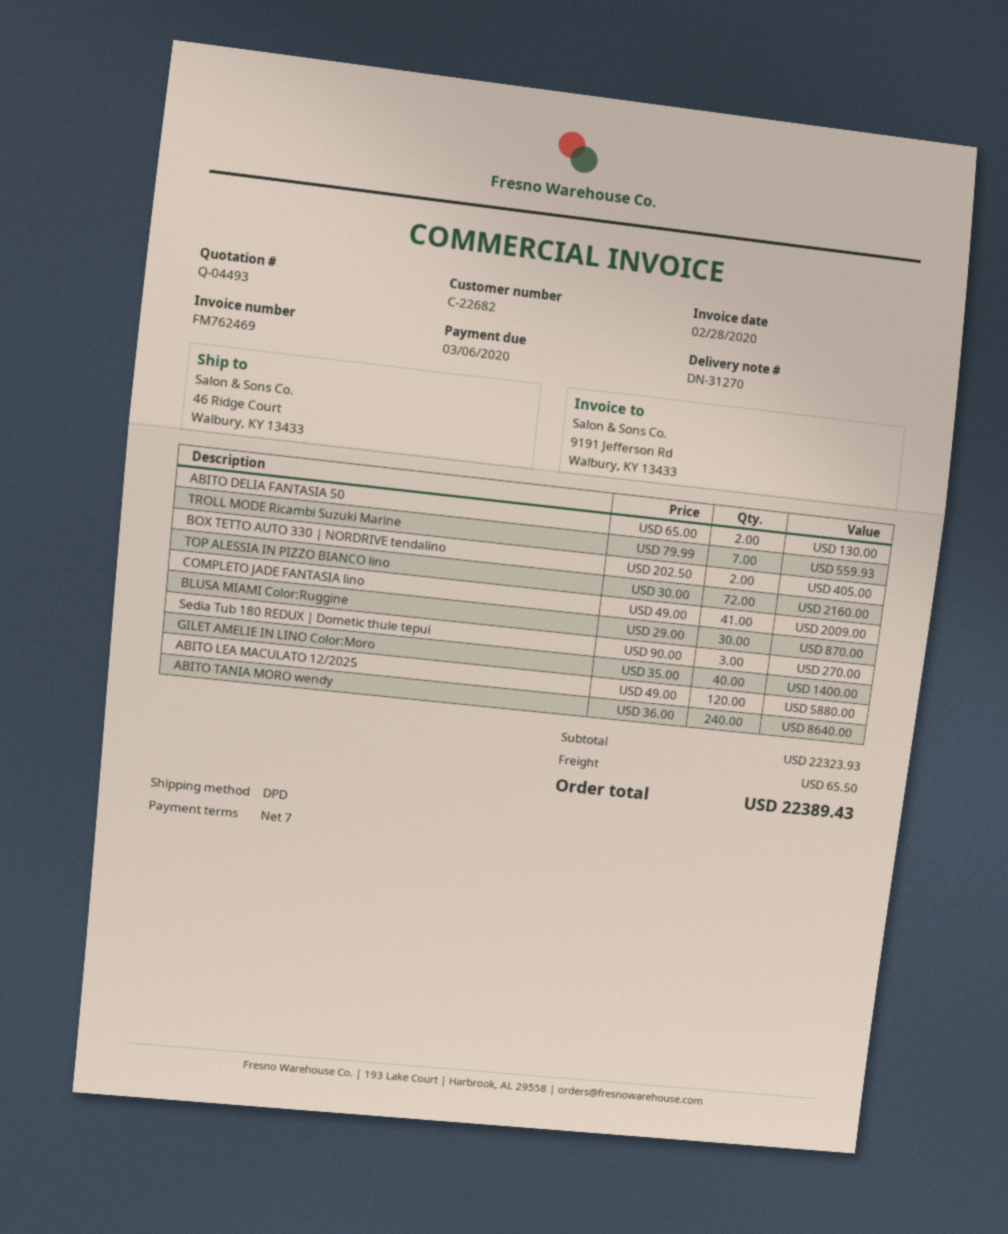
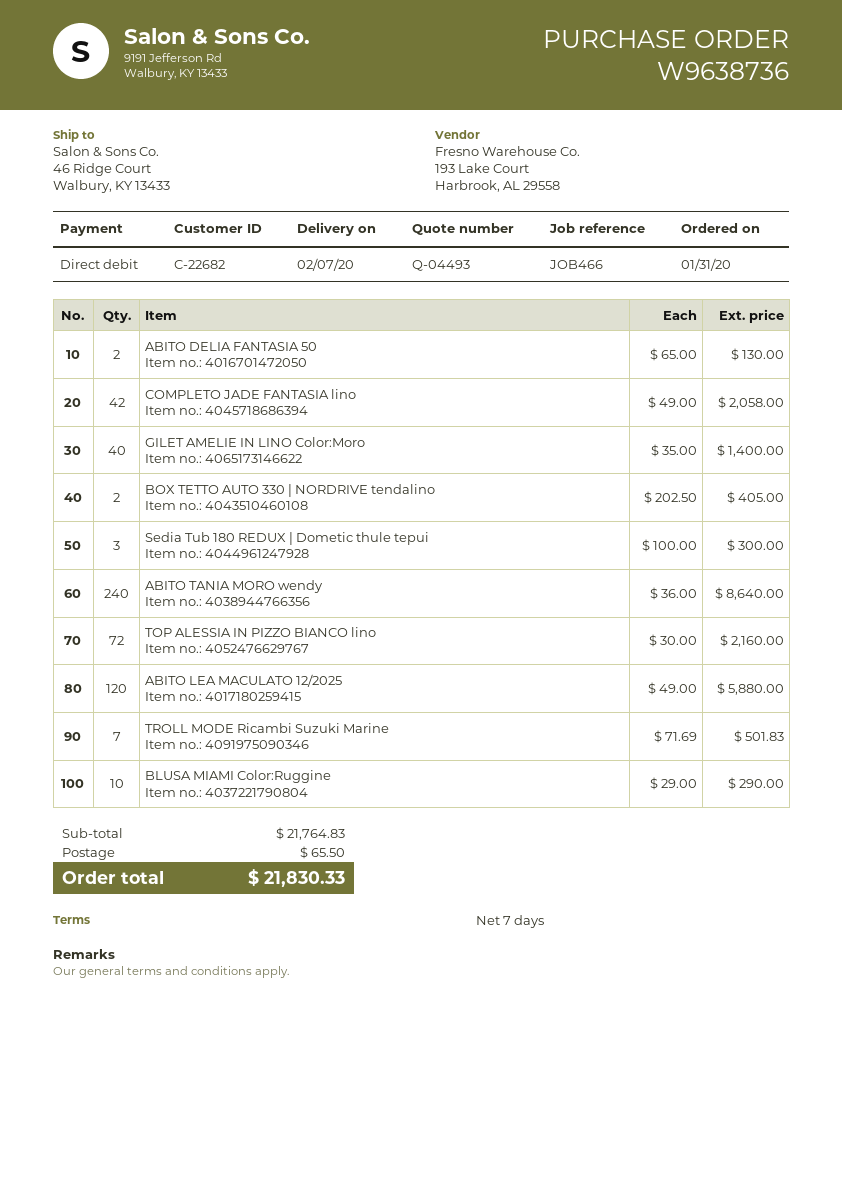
TROLL MODE Ricambi Suzuki Marine: 7 x 79.99 = 559.93 -> 7 x 71.69 = 501.83
COMPLETO JADE FANTASIA lino: 41 x 49.00 = 2009.00 -> 42 x 49.00 = 2058.00
BLUSA MIAMI Color:Ruggine: 30 x 29.00 = 870.00 -> 10 x 29.00 = 290.00
Sedia Tub 180 REDUX | Dometic thule tepui: 3 x 90.00 = 270.00 -> 3 x 100.00 = 300.00
subtotal: 22323.93 -> 21764.83
total: 22389.43 -> 21830.33

